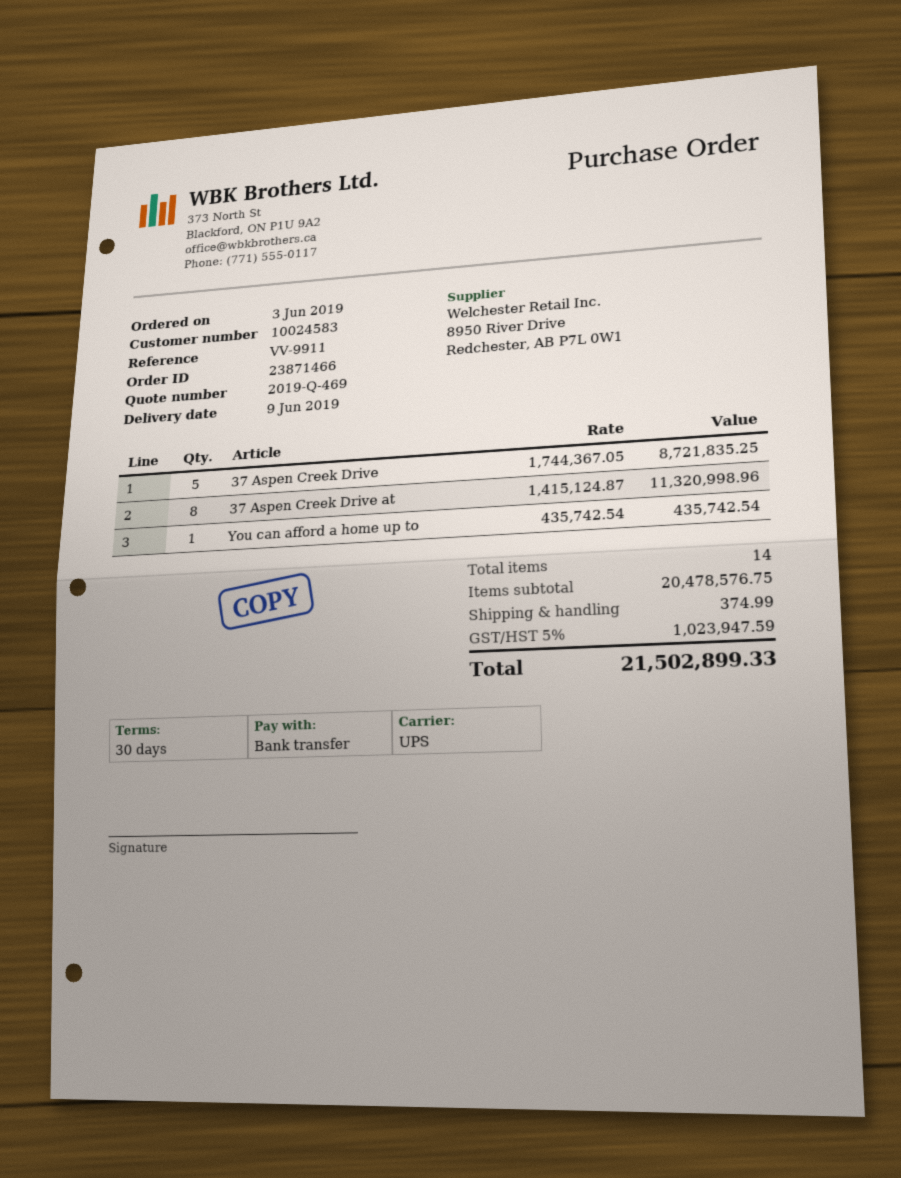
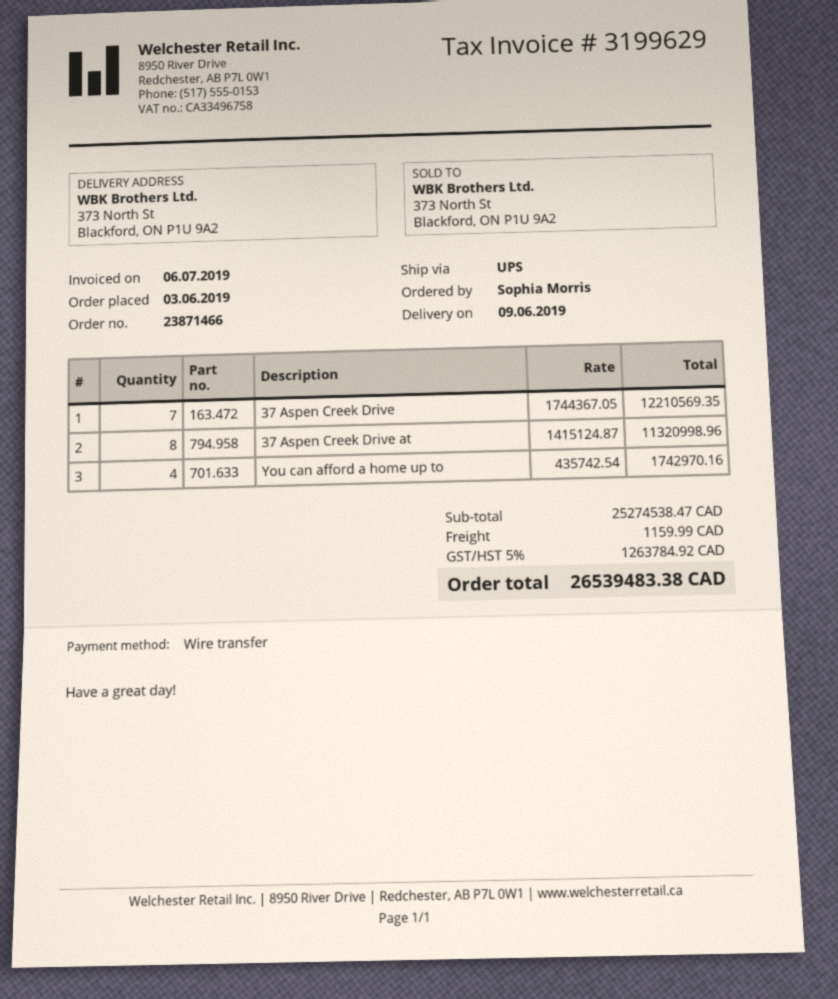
37 Aspen Creek Drive: 5 x 1744367.05 = 8721835.25 -> 7 x 1744367.05 = 12210569.35
You can afford a home up to: 1 x 435742.54 = 435742.54 -> 4 x 435742.54 = 1742970.16
subtotal: 20478576.75 -> 25274538.47
shipping: 374.99 -> 1159.99
tax: 5% = 1023947.59 -> 5% = 1263784.92
total: 21502899.33 -> 26539483.38

